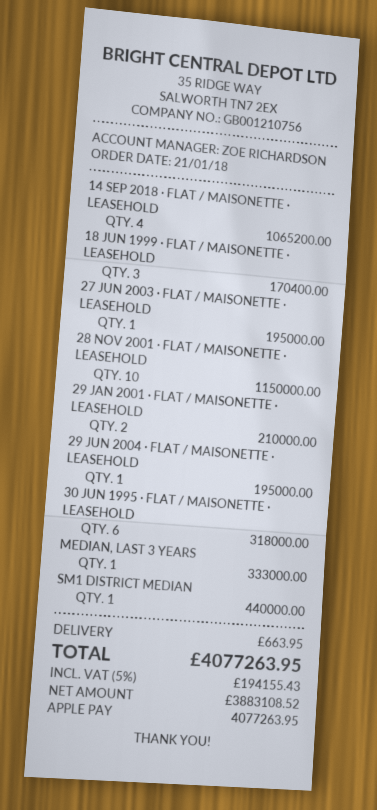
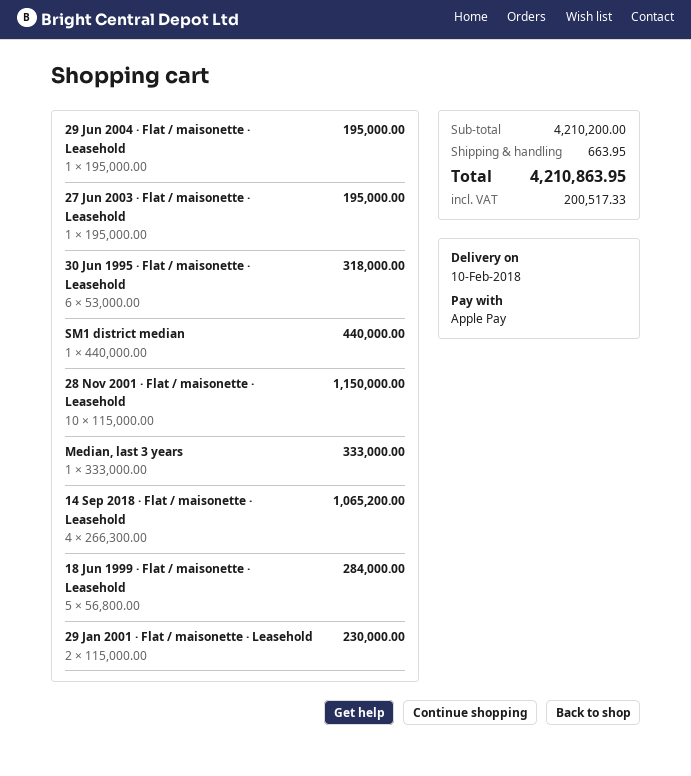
18 JUN 1999 · FLAT / MAISONETTE · LEASEHOLD: 3 for 170400.00 -> 5 for 284000.00
29 JAN 2001 · FLAT / MAISONETTE · LEASEHOLD: 2 for 210000.00 -> 2 for 230000.00
tax: 194155.43 -> 200517.33
total: 4077263.95 -> 4210863.95

